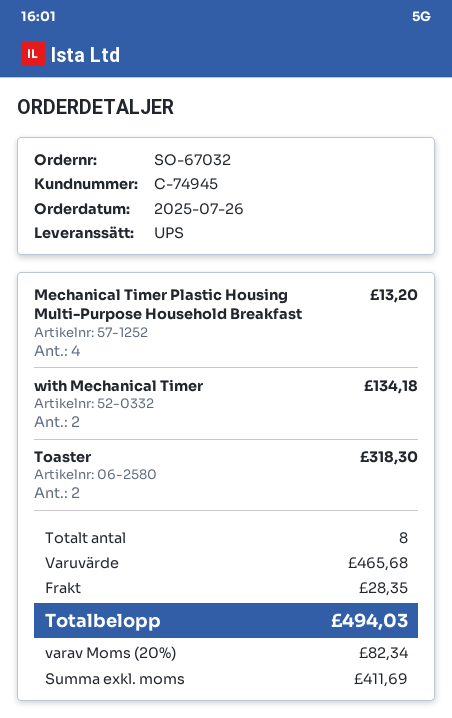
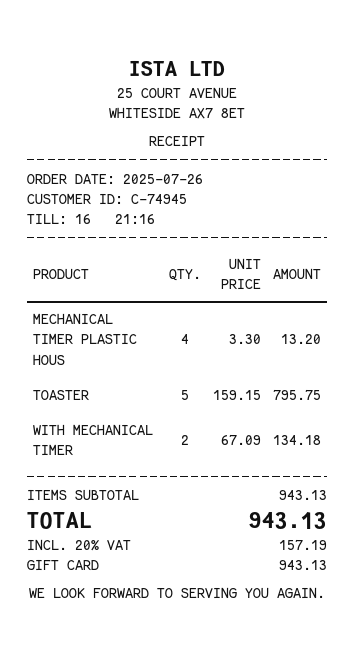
Toaster: 2 for 318.30 -> 5 for 795.75
subtotal: 465.68 -> 943.13
shipping: 28.35 -> none
tax: 20% = 82.34 -> 20% = 157.19
total: 494.03 -> 943.13

